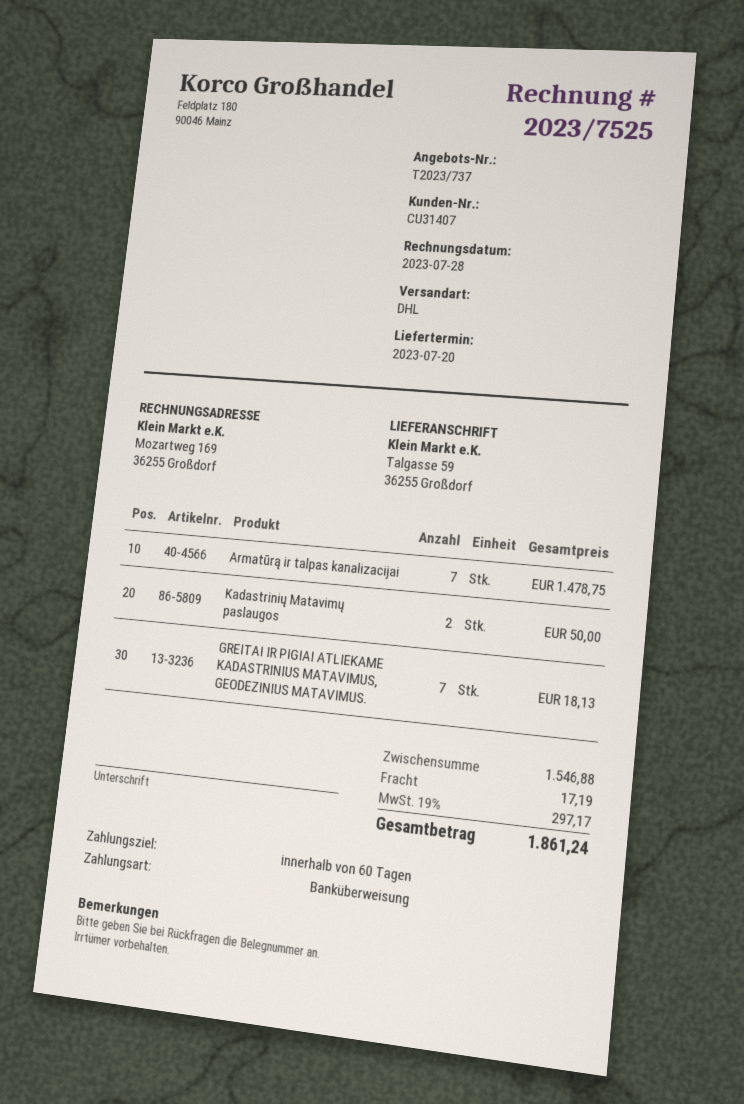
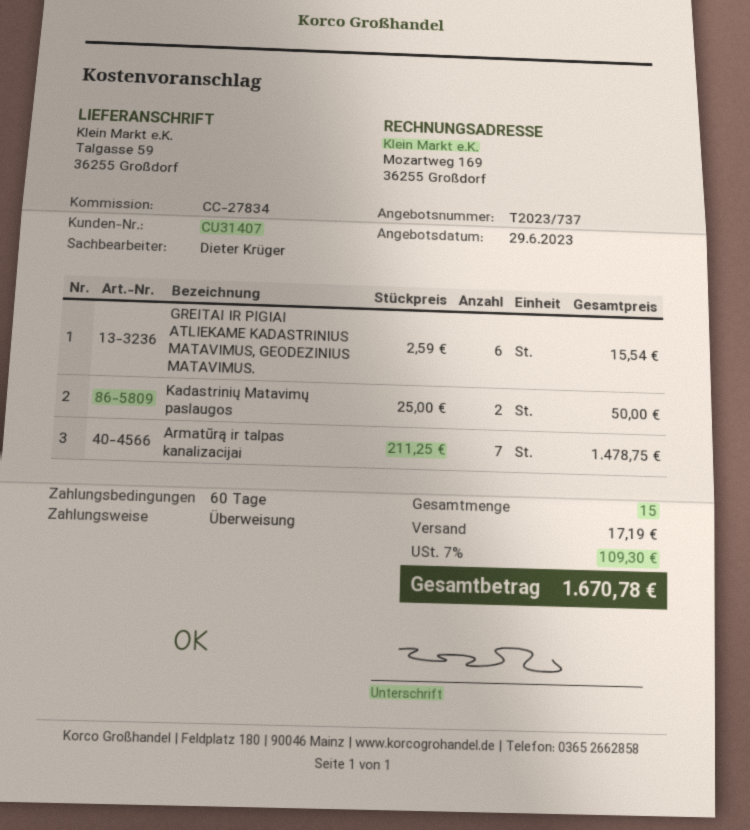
GREITAI IR PIGIAI ATLIEKAME KADASTRINIUS MATAVIMUS, GEODEZINIUS MATAVIMUS.: 7 for 18.13 -> 6 for 15.54
tax: 19% = 297.17 -> 7% = 109.30
total: 1861.24 -> 1670.78

